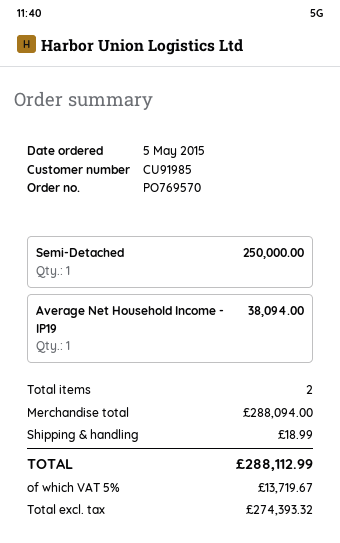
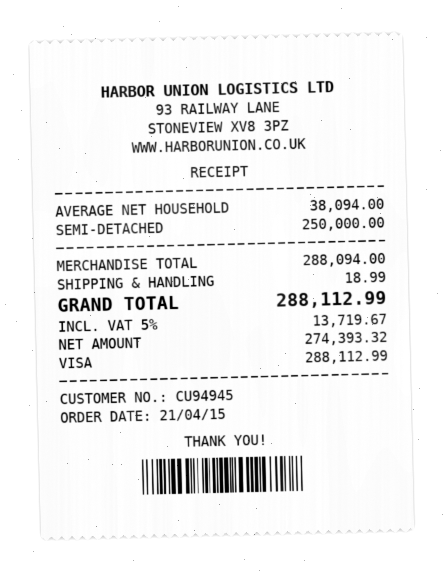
order date: 2015-05-05 -> 2015-04-21
customer number: CU91985 -> CU94945

